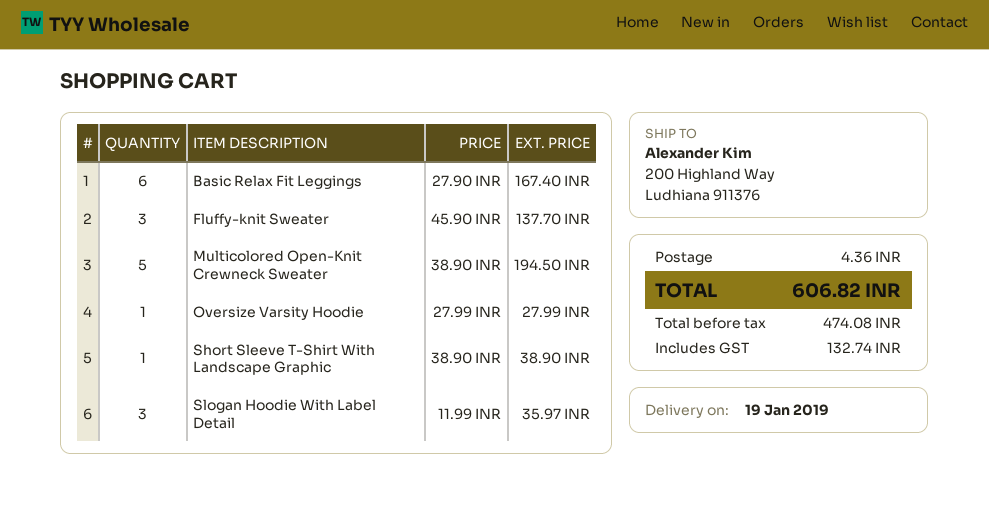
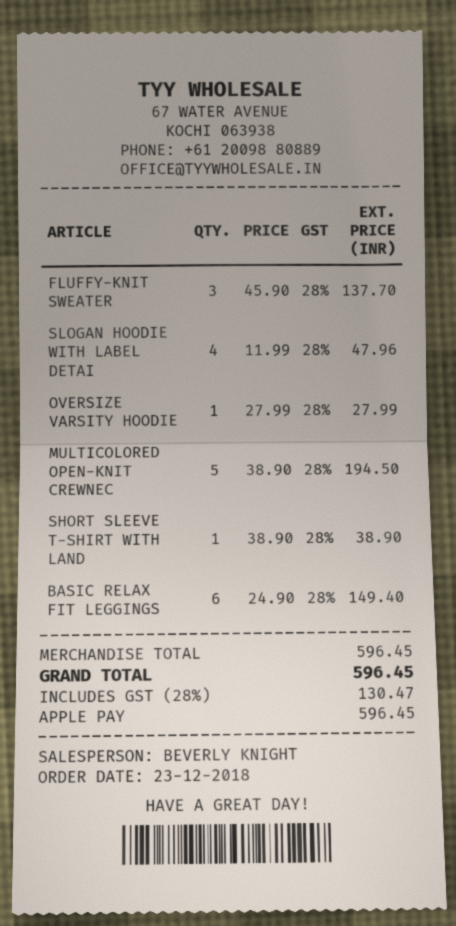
Basic Relax Fit Leggings: 6 x 27.90 = 167.40 -> 6 x 24.90 = 149.40
Slogan Hoodie With Label Detail: 3 x 11.99 = 35.97 -> 4 x 11.99 = 47.96
shipping: 4.36 -> none
tax: 132.74 -> 130.47
total: 606.82 -> 596.45

